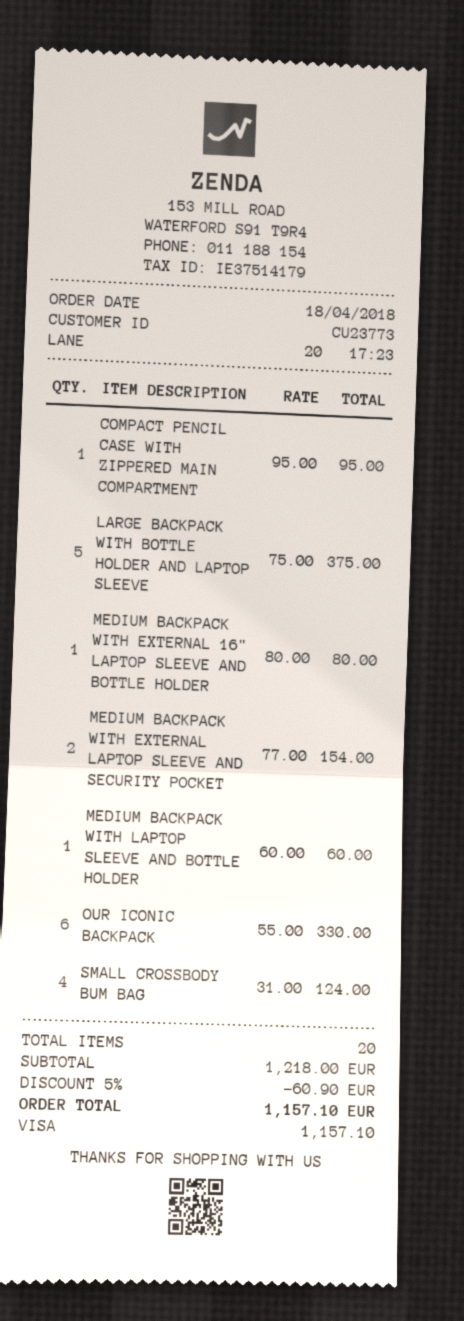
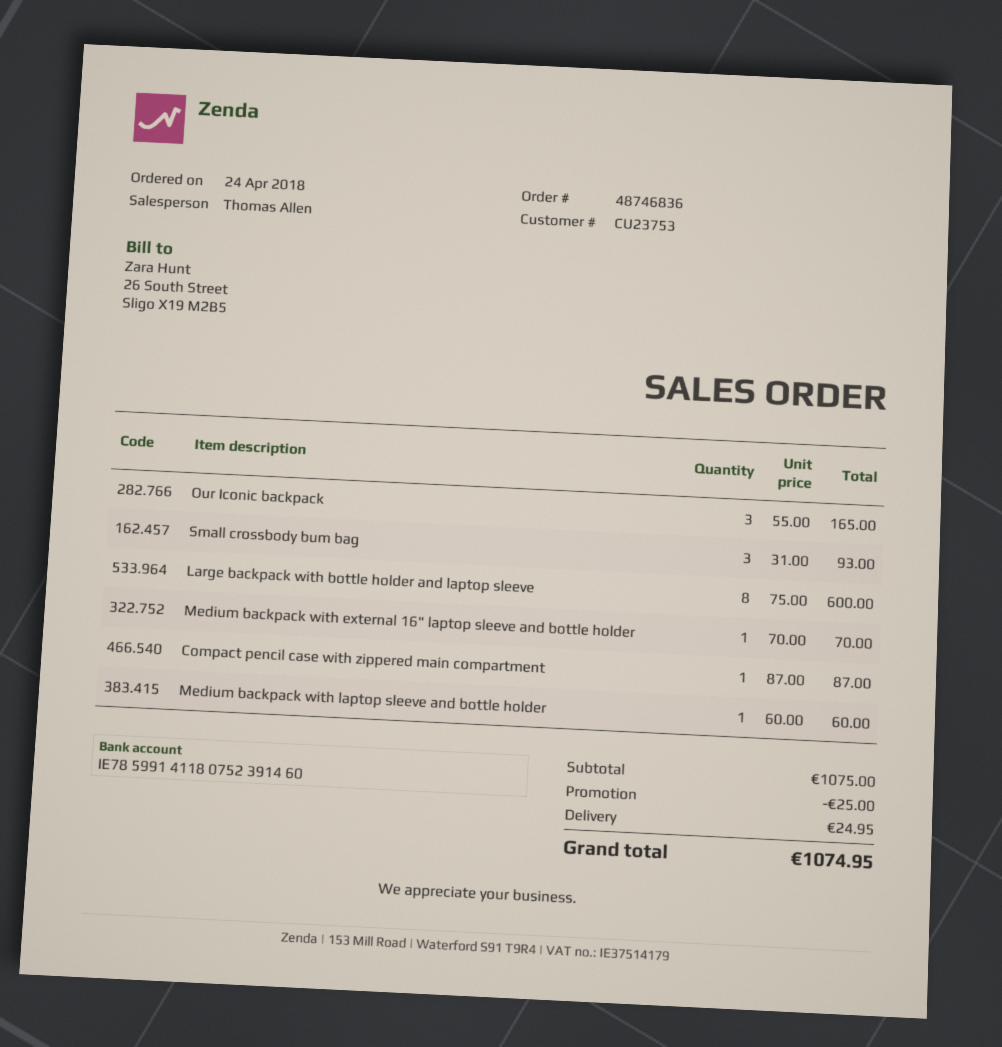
order date: 2018-04-18 -> 2018-04-24
customer number: CU23773 -> CU23753
COMPACT PENCIL CASE WITH ZIPPERED MAIN COMPARTMENT: 1 x 95.00 = 95.00 -> 1 x 87.00 = 87.00
LARGE BACKPACK WITH BOTTLE HOLDER AND LAPTOP SLEEVE: 5 x 75.00 = 375.00 -> 8 x 75.00 = 600.00
MEDIUM BACKPACK WITH EXTERNAL 16" LAPTOP SLEEVE AND BOTTLE HOLDER: 1 x 80.00 = 80.00 -> 1 x 70.00 = 70.00
MEDIUM BACKPACK WITH EXTERNAL LAPTOP SLEEVE AND SECURITY POCKET: 2 x 77.00 = 154.00 -> none
OUR ICONIC BACKPACK: 6 x 55.00 = 330.00 -> 3 x 55.00 = 165.00
SMALL CROSSBODY BUM BAG: 4 x 31.00 = 124.00 -> 3 x 31.00 = 93.00
subtotal: 1218.00 -> 1075.00
discount: 60.90 -> 25.00
shipping: none -> 24.95
total: 1157.10 -> 1074.95

